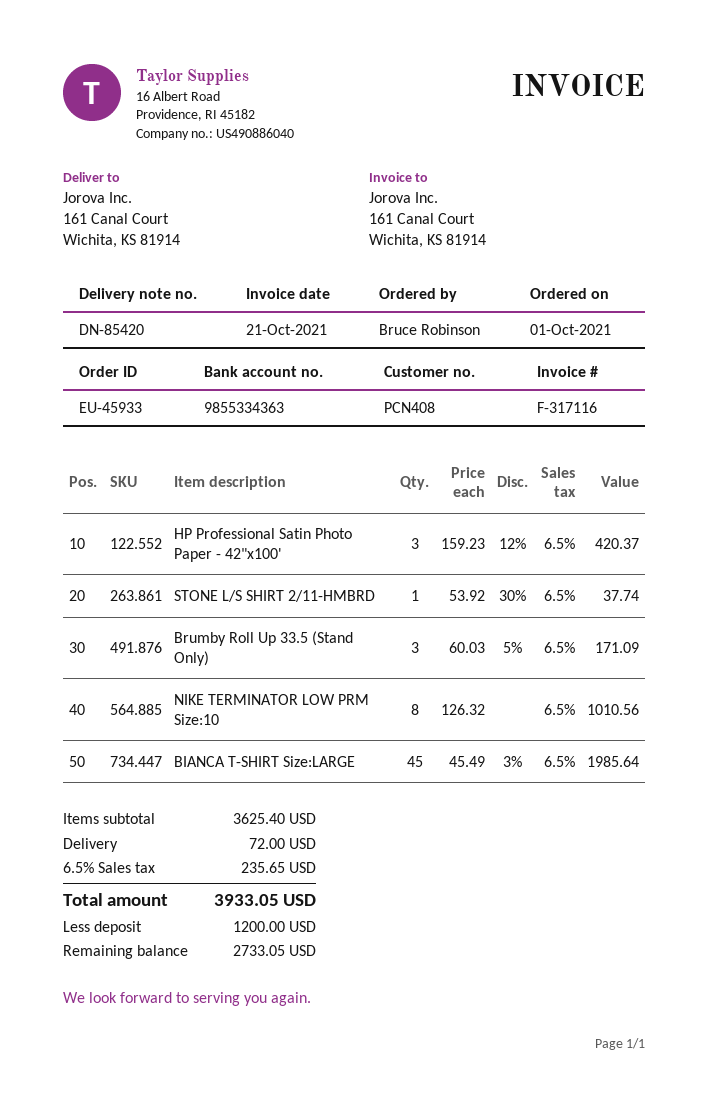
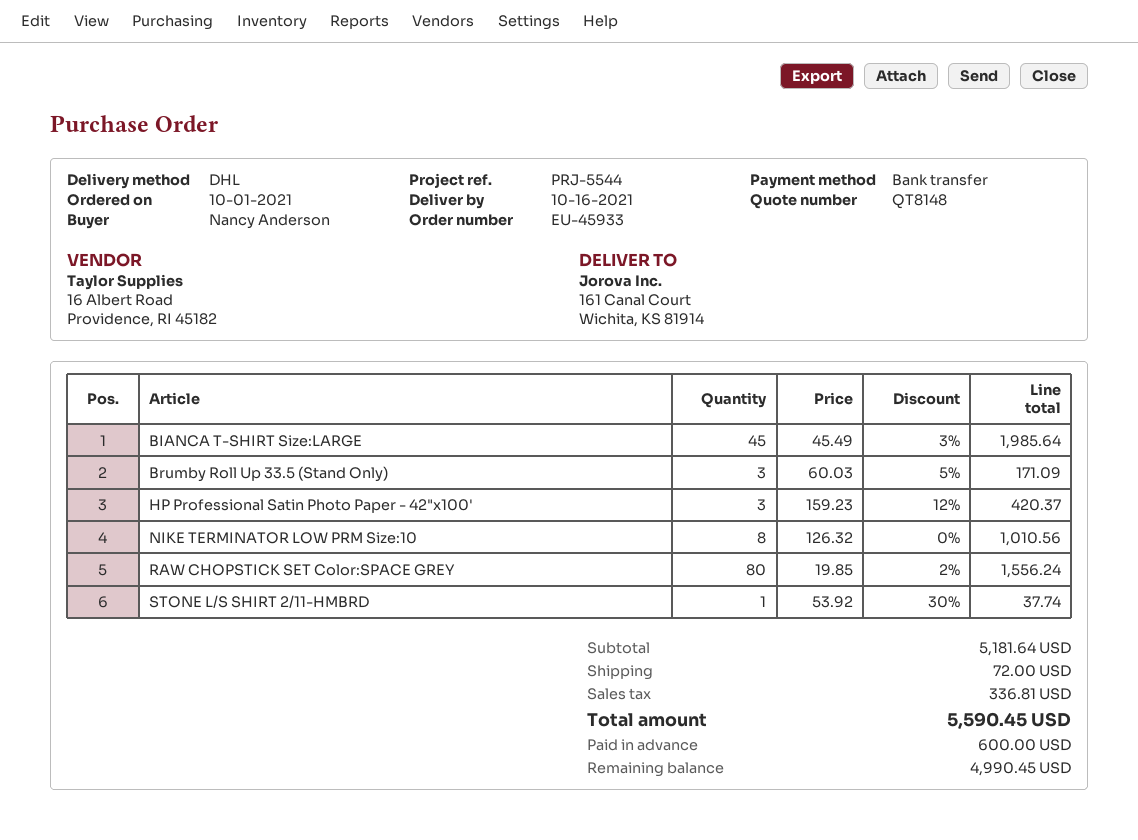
ordered by: Bruce Robinson -> Nancy Anderson
RAW CHOPSTICK SET Color:SPACE GREY: none -> 80 x 19.85 - 2% = 1556.24
subtotal: 3625.40 -> 5181.64
tax: 235.65 -> 336.81
total: 3933.05 -> 5590.45
deposit: 1200.00 -> 600.00
balance: 2733.05 -> 4990.45

